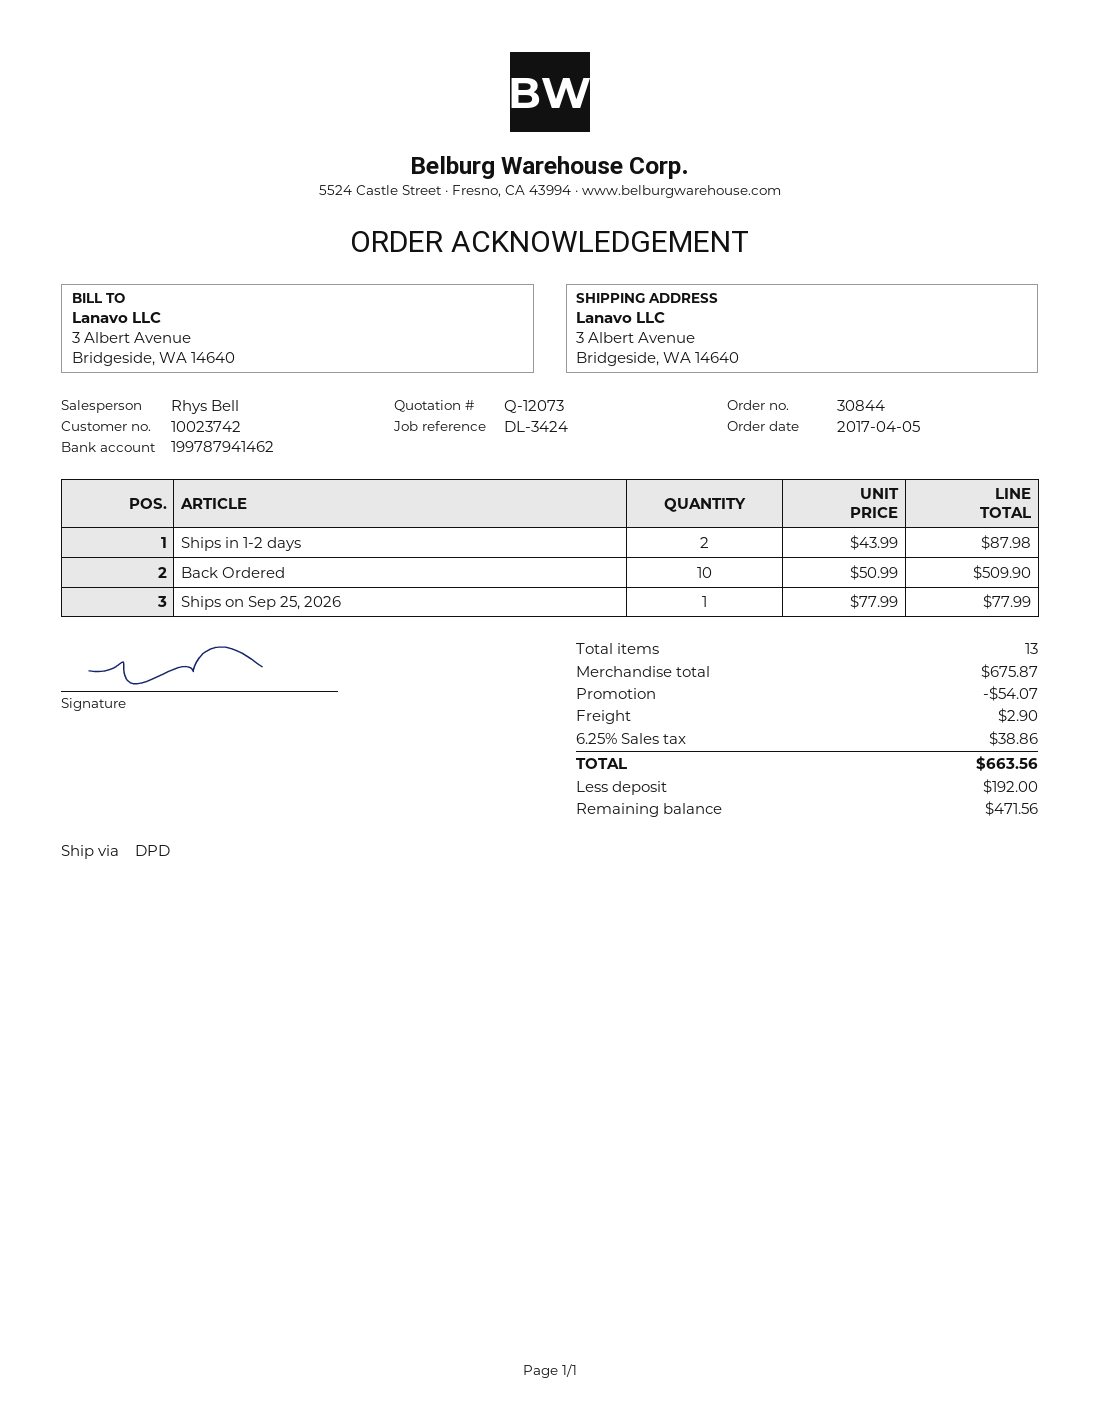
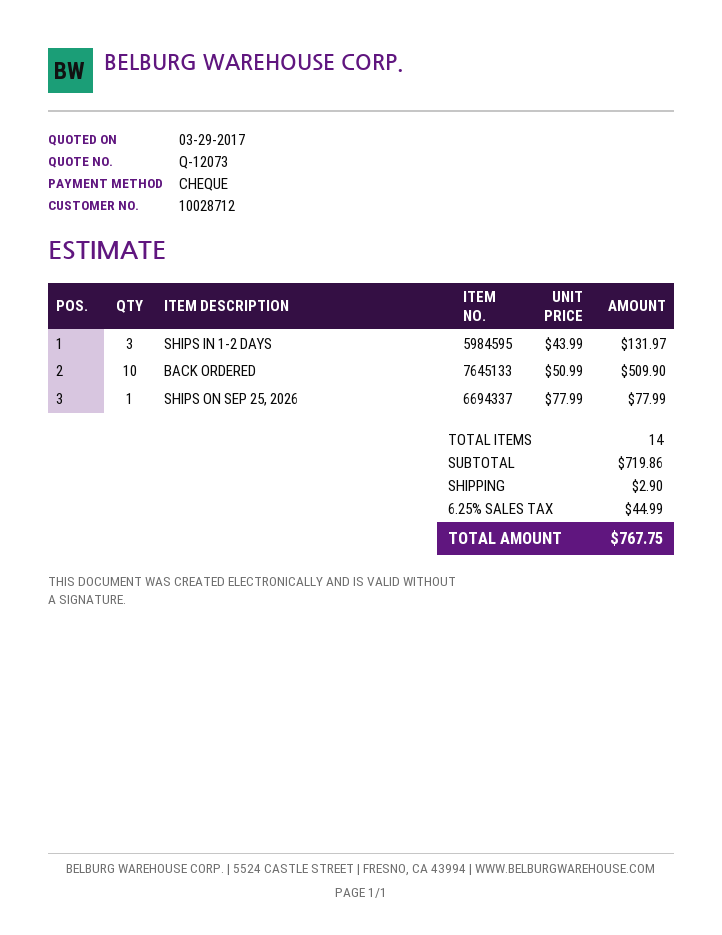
customer number: 10023742 -> 10028712
Ships in 1-2 days: 2 x 43.99 = 87.98 -> 3 x 43.99 = 131.97
total quantity: 13 -> 14
subtotal: 675.87 -> 719.86
discount: 54.07 -> none
tax: 6.25% = 38.86 -> 6.25% = 44.99
total: 663.56 -> 767.75

